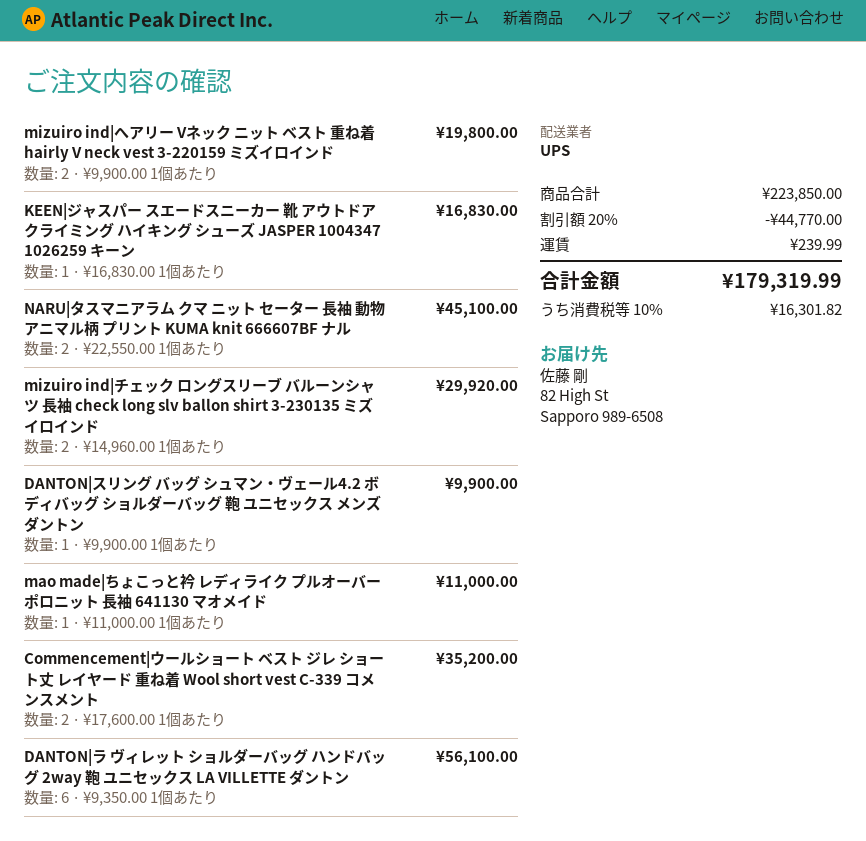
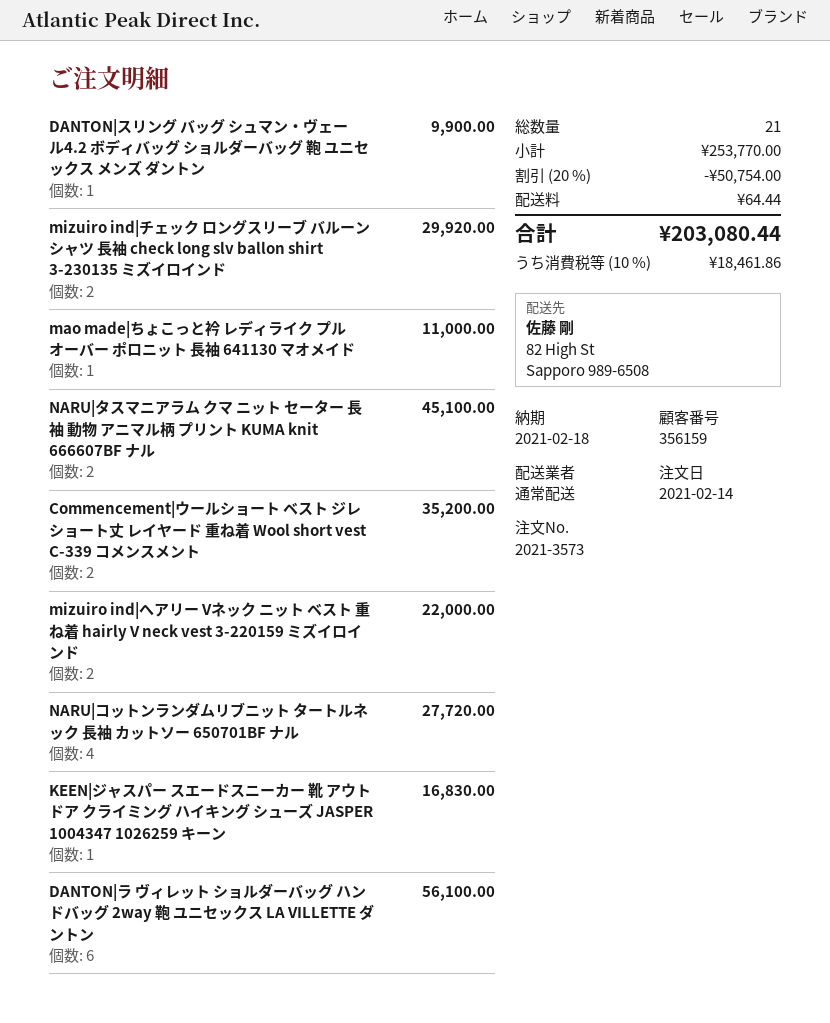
shipping method: UPS -> standard
mizuiro ind|へアリー Vネック ニット ベスト 重ね着 hairly V neck vest 3-220159 ミズイロインド: 2 for 19800.00 -> 2 for 22000.00
NARU|コットンランダムリブニット タートルネック 長袖 カットソー 650701BF ナル: none -> 4 for 27720.00
subtotal: 223850.00 -> 253770.00
discount: 20% = 44770.00 -> 20% = 50754.00
shipping: 239.99 -> 64.44
tax: 10% = 16301.82 -> 10% = 18461.86
total: 179319.99 -> 203080.44

